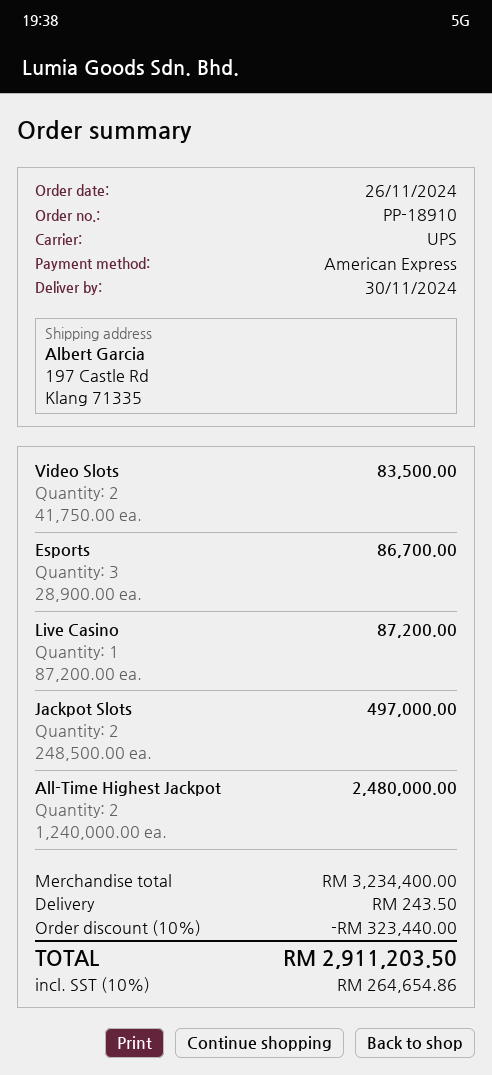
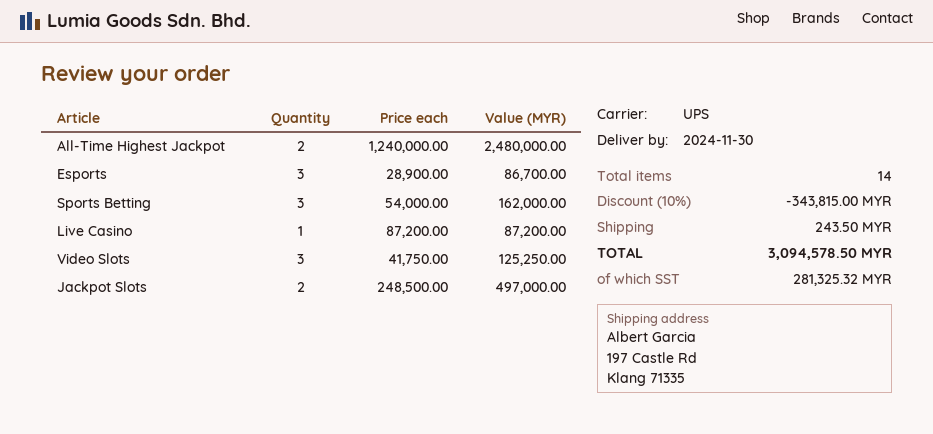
Video Slots: 2 x 41750.00 = 83500.00 -> 3 x 41750.00 = 125250.00
Sports Betting: none -> 3 x 54000.00 = 162000.00
discount: 10% = 323440.00 -> 10% = 343815.00
tax: 264654.86 -> 281325.32
total: 2911203.50 -> 3094578.50

